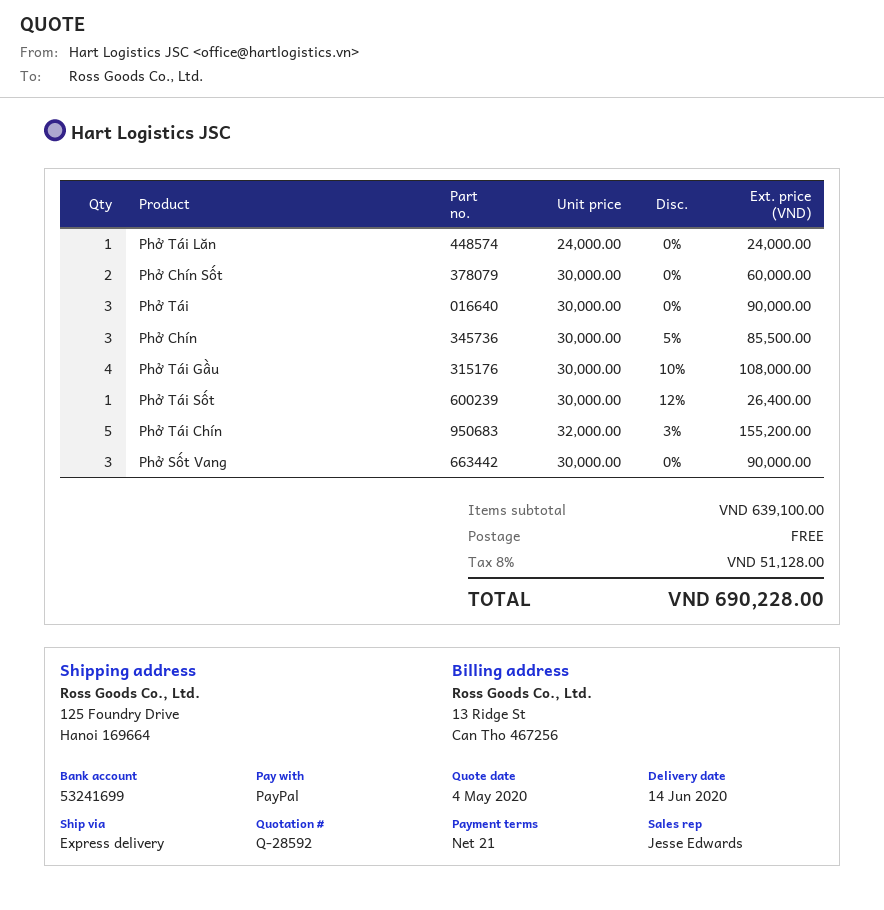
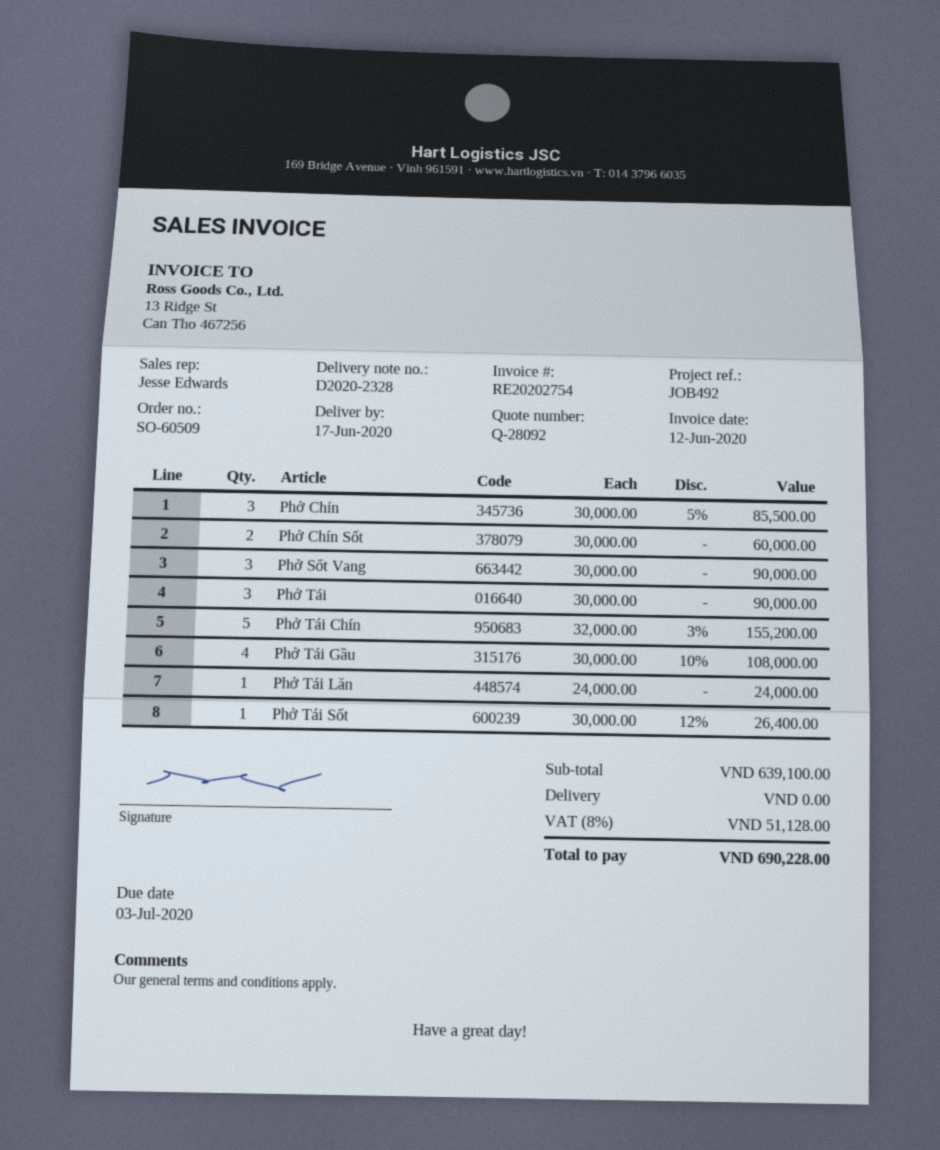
quote number: Q-28592 -> Q-28092
delivery date: 2020-06-14 -> 2020-06-17

